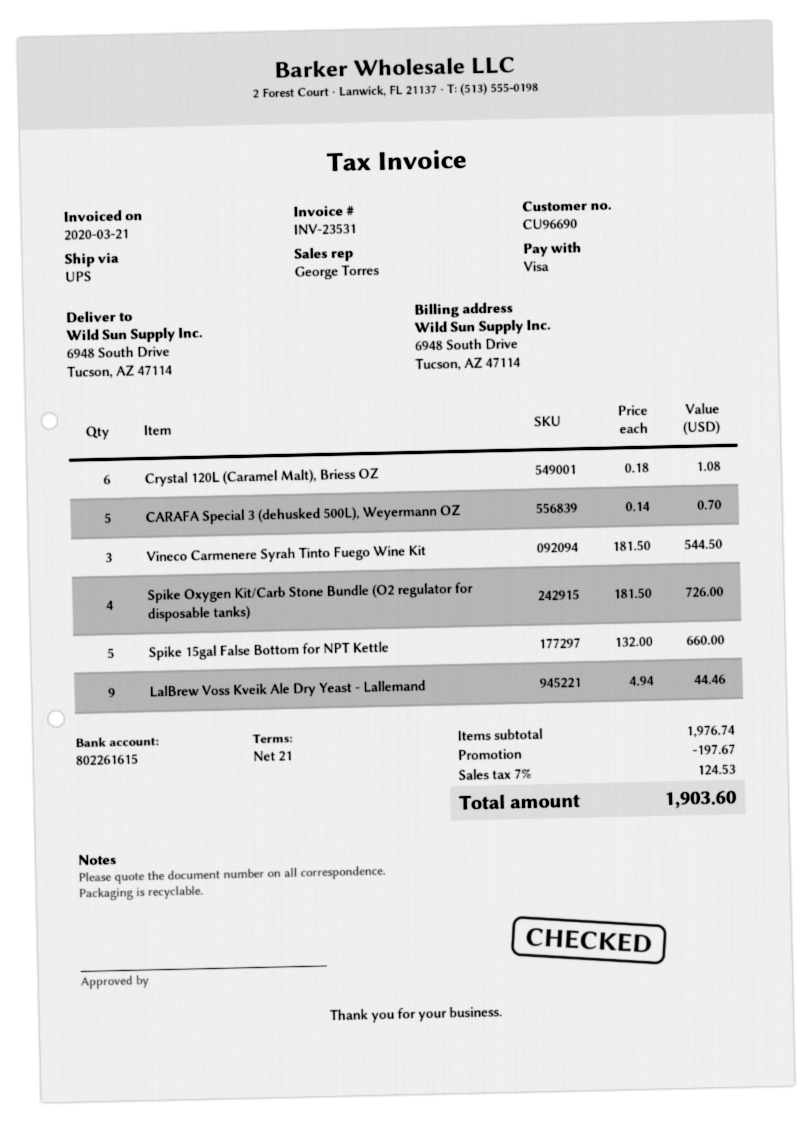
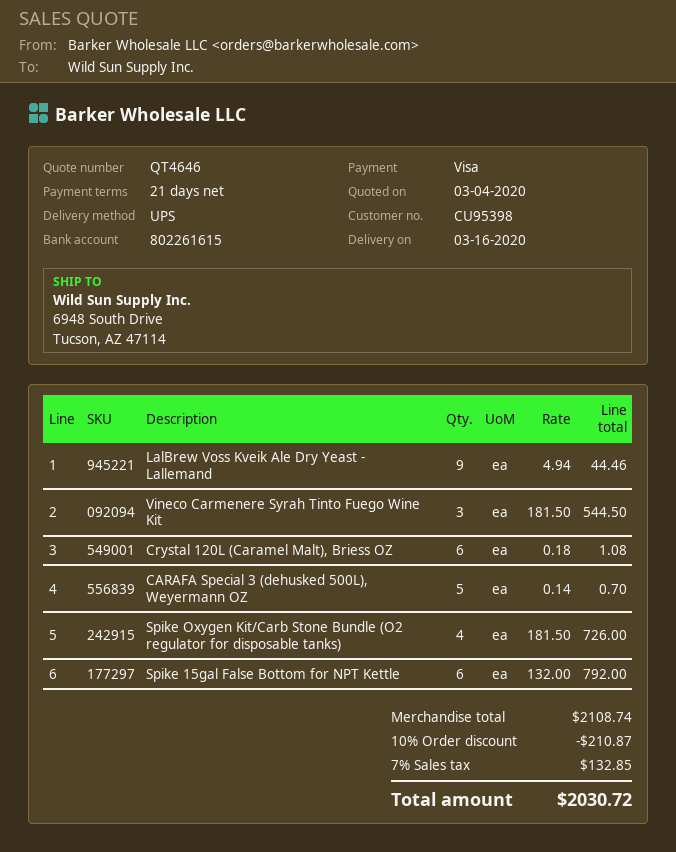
customer number: CU96690 -> CU95398
Spike 15gal False Bottom for NPT Kettle: 5 x 132.00 = 660.00 -> 6 x 132.00 = 792.00
subtotal: 1976.74 -> 2108.74
discount: 197.67 -> 210.87
tax: 7% = 124.53 -> 7% = 132.85
total: 1903.60 -> 2030.72

